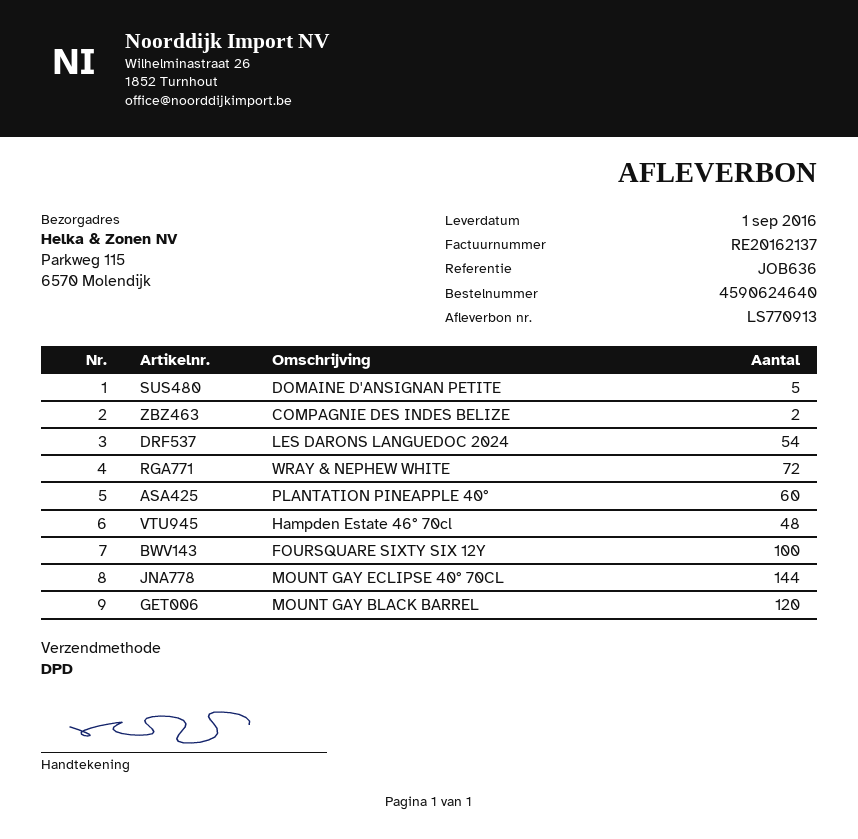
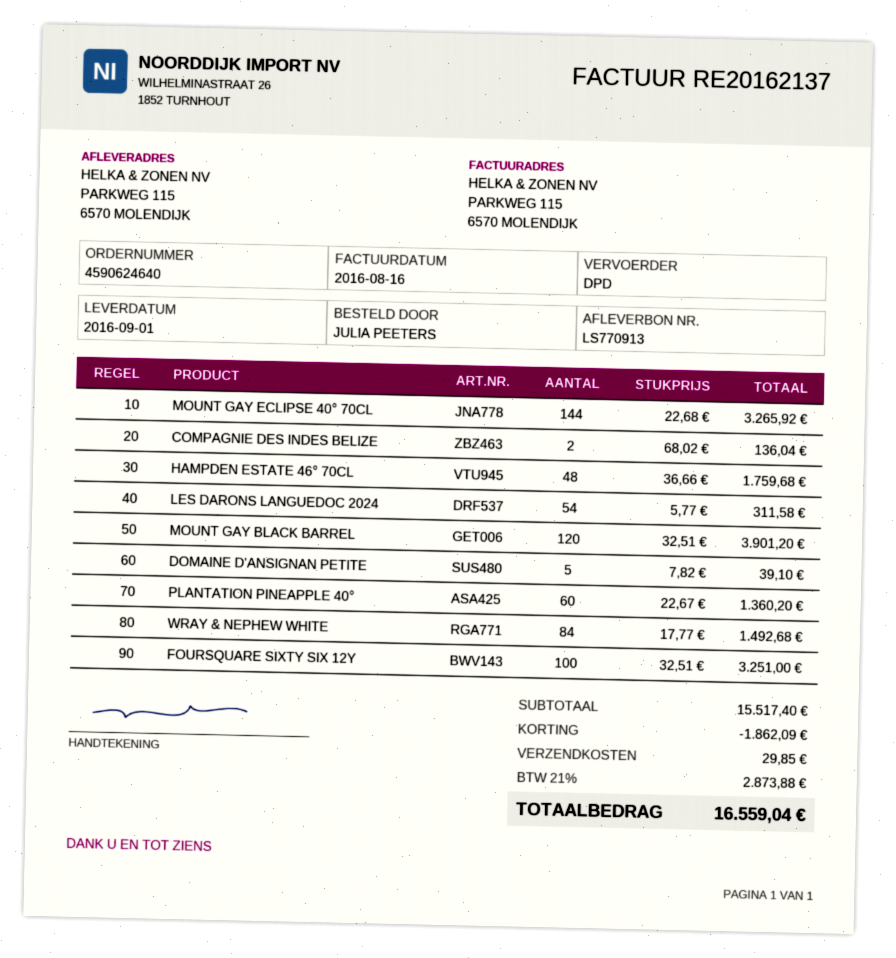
WRAY & NEPHEW WHITE: 72 -> 84

